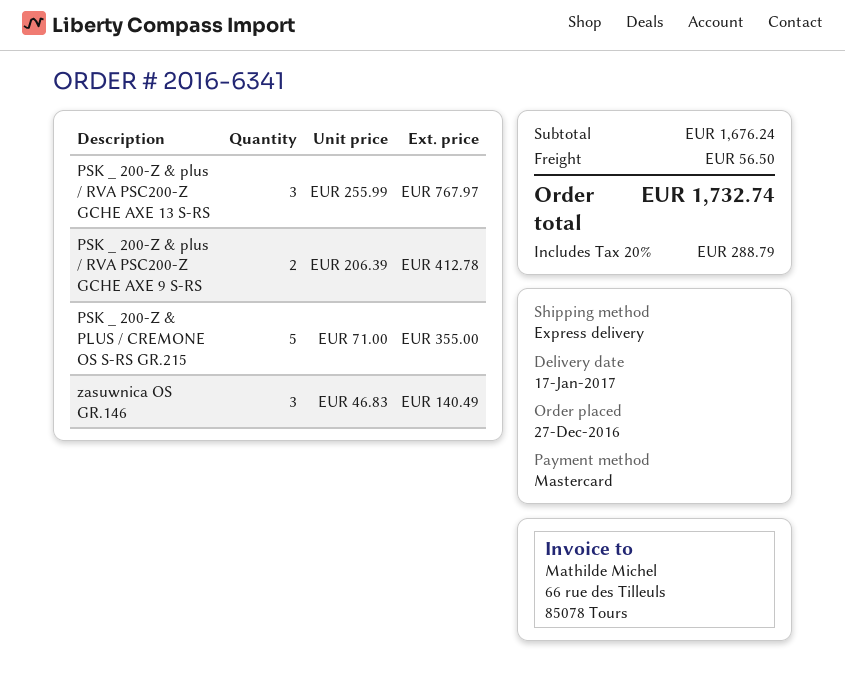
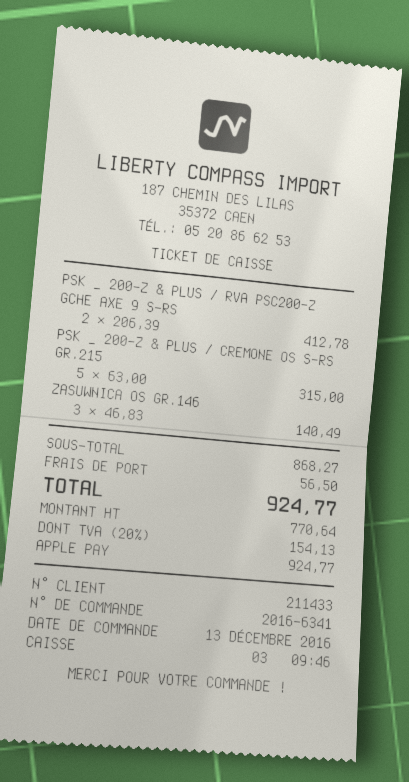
order date: 2016-12-27 -> 2016-12-13
payment method: Mastercard -> Apple Pay
PSK _ 200-Z & plus / RVA PSC200-Z GCHE AXE 13 S-RS: 3 x 255.99 = 767.97 -> none
PSK _ 200-Z & PLUS / CREMONE OS S-RS GR.215: 5 x 71.00 = 355.00 -> 5 x 63.00 = 315.00
subtotal: 1676.24 -> 868.27
tax: 20% = 288.79 -> 20% = 154.13
total: 1732.74 -> 924.77

